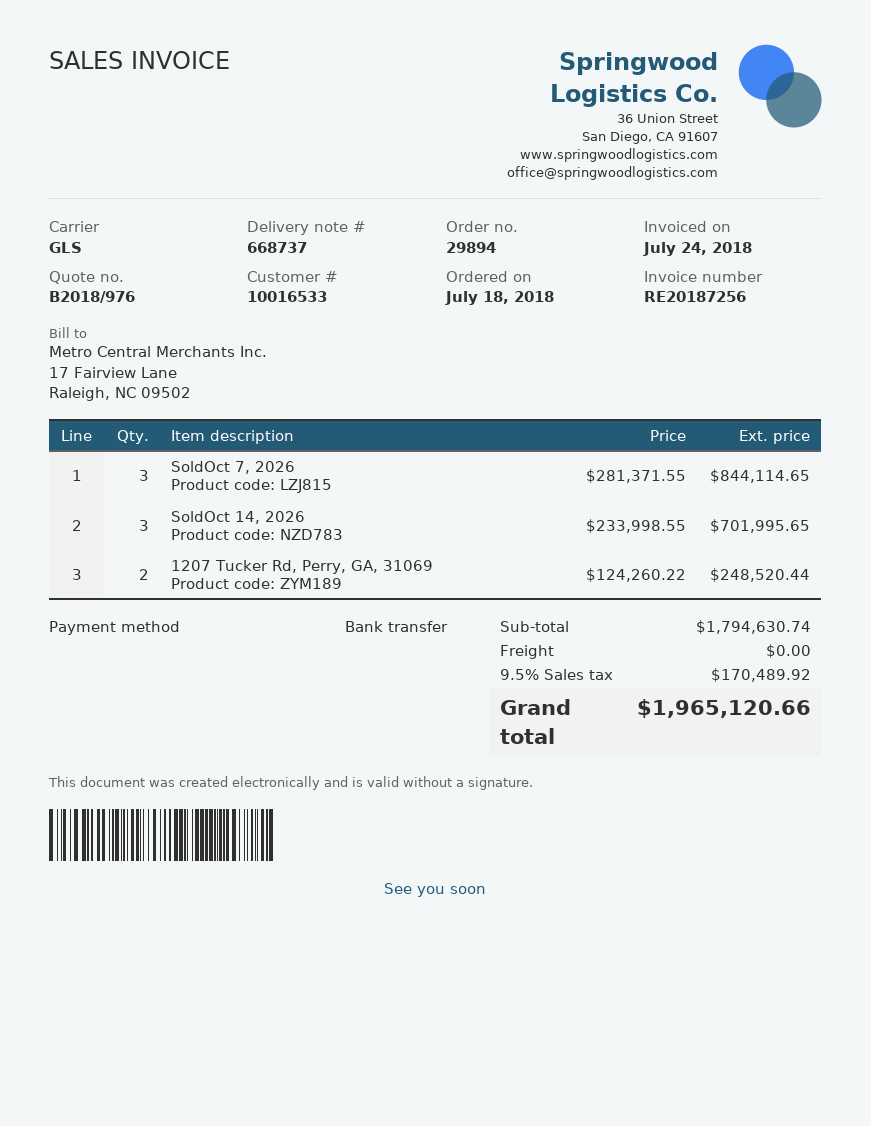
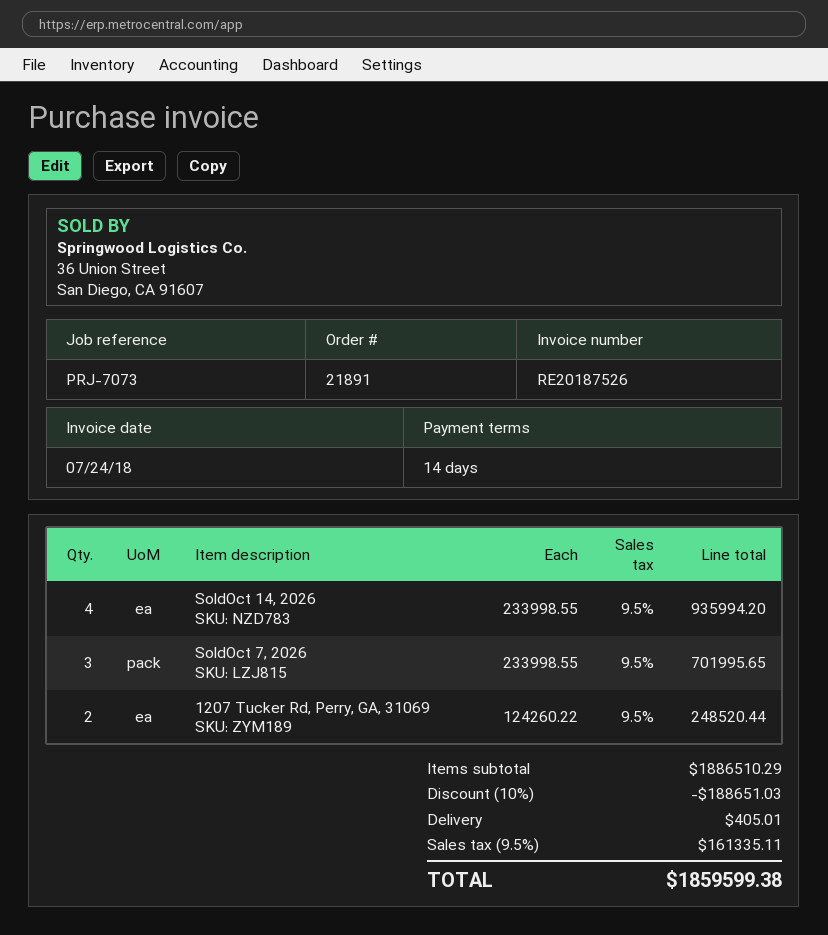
order number: 29894 -> 21891
invoice number: RE20187256 -> RE20187526
SoldOct 7, 2026: 3 x 281371.55 = 844114.65 -> 3 x 233998.55 = 701995.65
SoldOct 14, 2026: 3 x 233998.55 = 701995.65 -> 4 x 233998.55 = 935994.20
subtotal: 1794630.74 -> 1886510.29
discount: none -> 10% = 188651.03
shipping: 0.00 -> 405.01
tax: 9.5% = 170489.92 -> 9.5% = 161335.11
total: 1965120.66 -> 1859599.38

